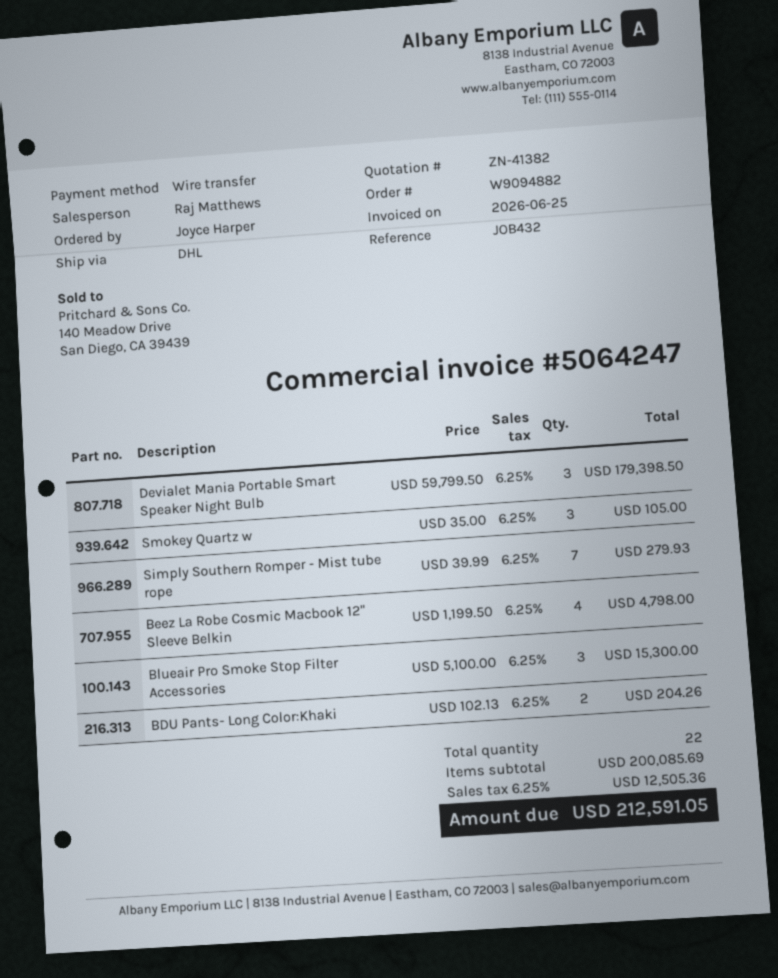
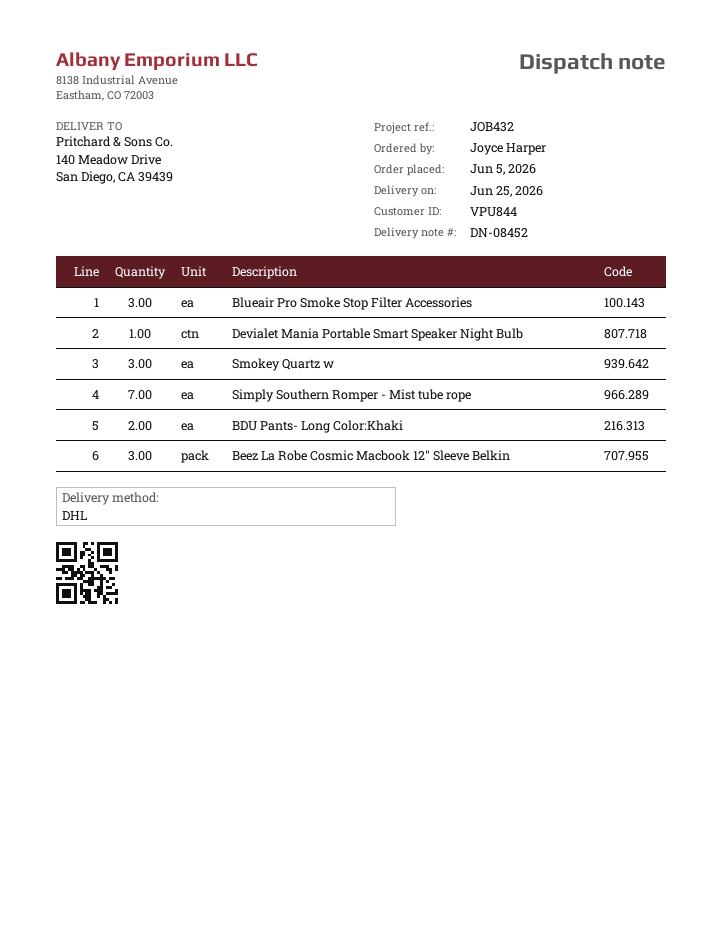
Devialet Mania Portable Smart Speaker Night Bulb: 3 -> 1
Beez La Robe Cosmic Macbook 12" Sleeve Belkin: 4 -> 3

